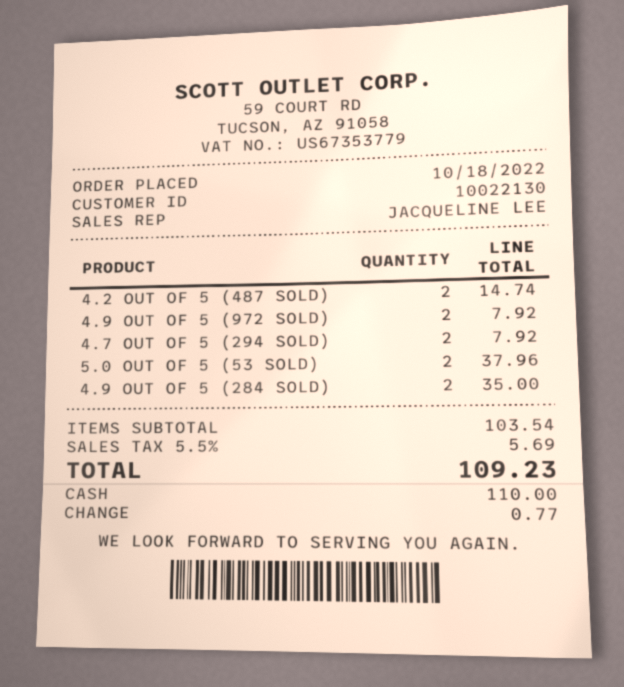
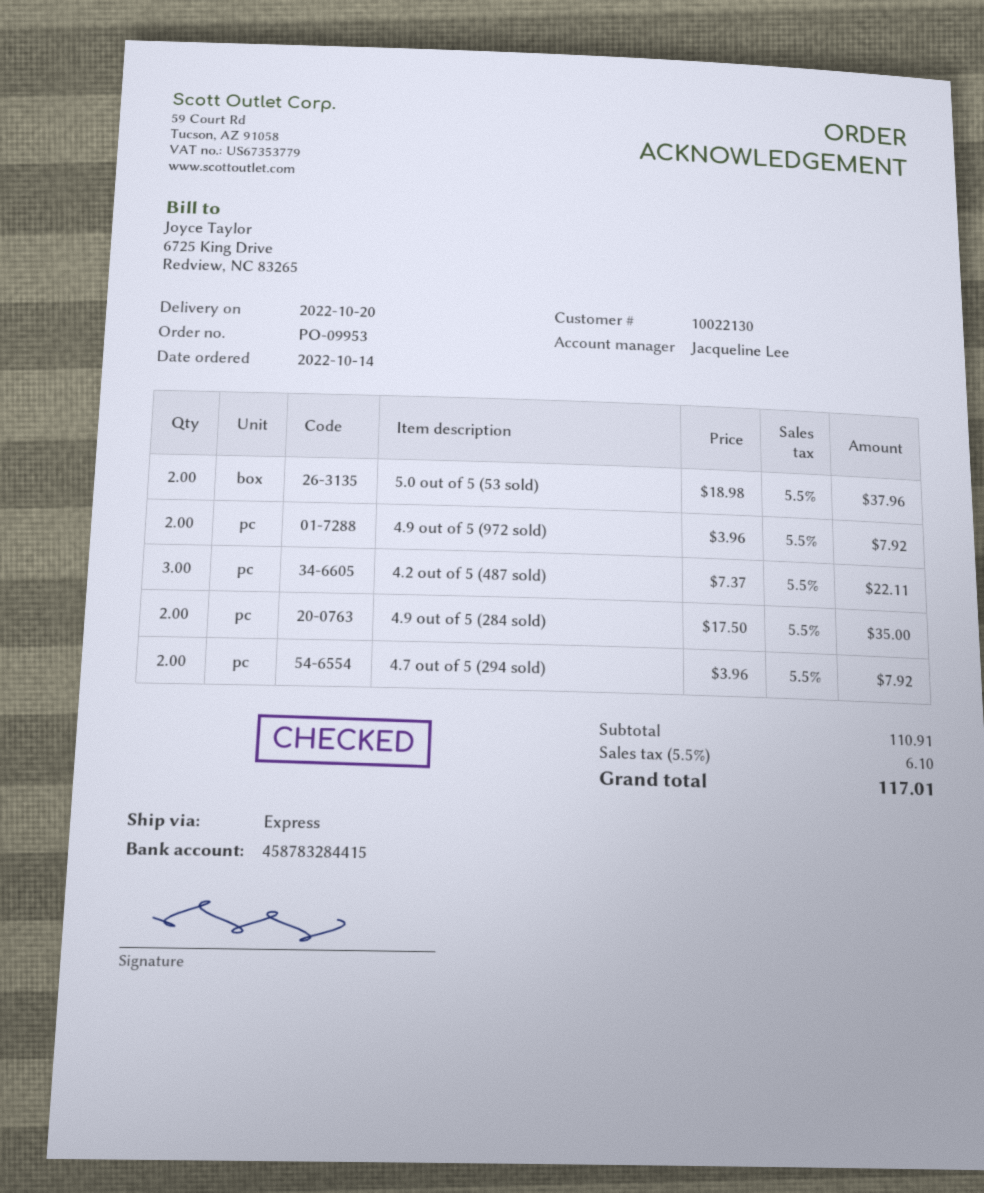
order date: 2022-10-18 -> 2022-10-14
4.2 OUT OF 5 (487 SOLD): 2 for 14.74 -> 3 for 22.11
subtotal: 103.54 -> 110.91
tax: 5.5% = 5.69 -> 5.5% = 6.10
total: 109.23 -> 117.01

